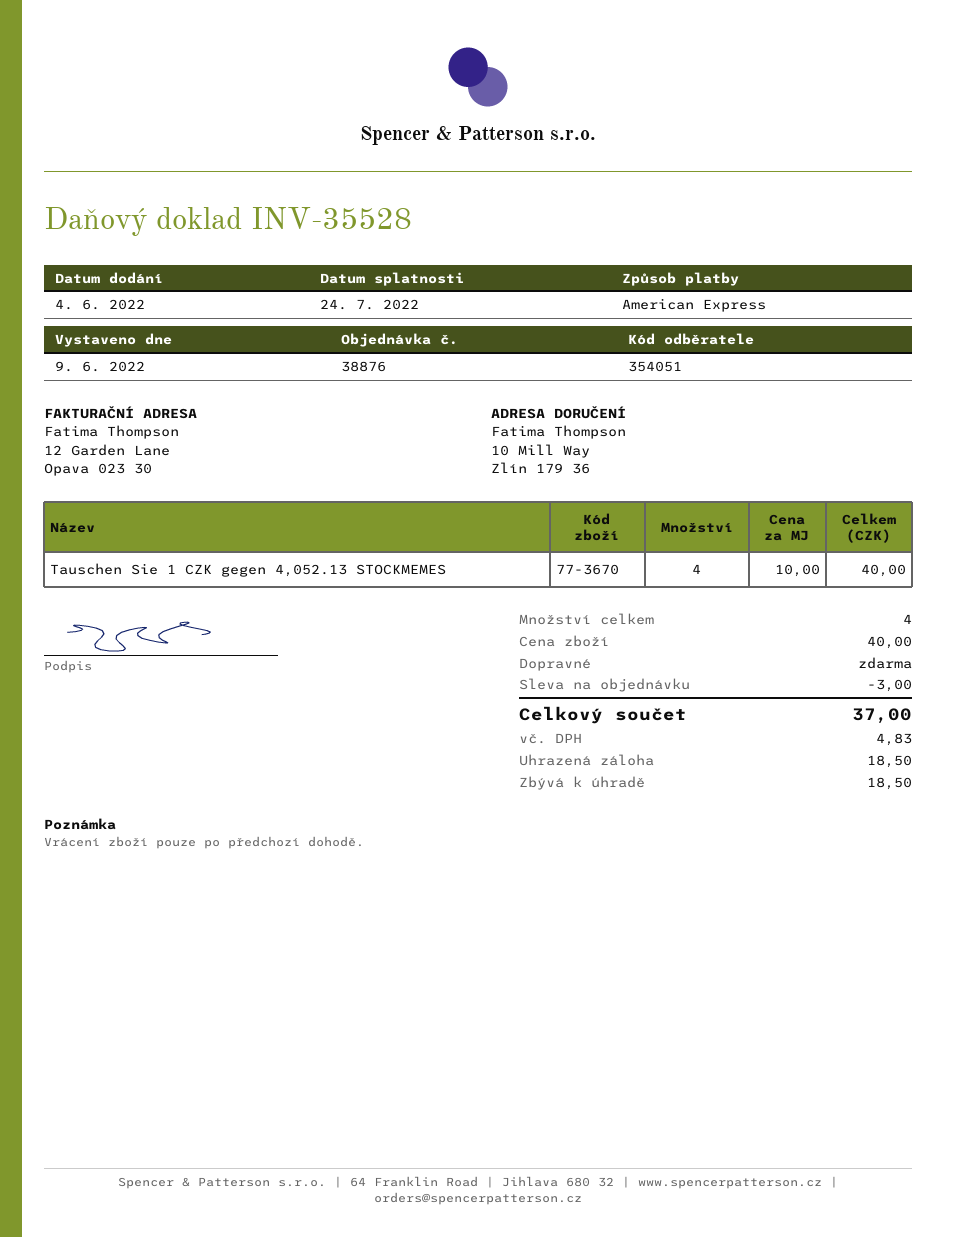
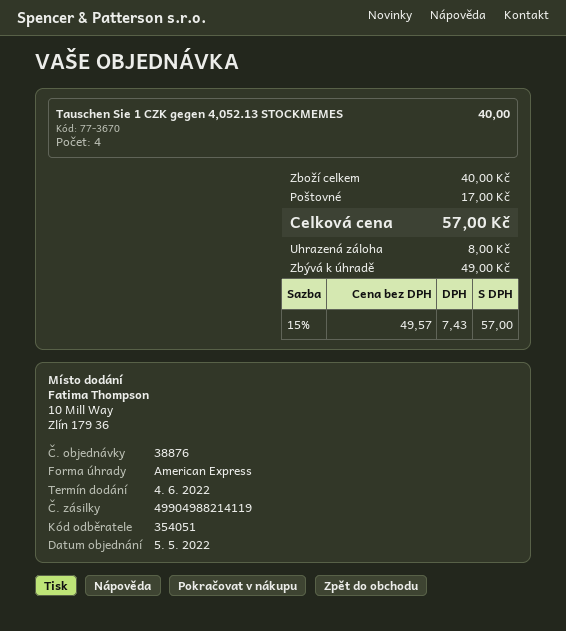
discount: 3.00 -> none
shipping: 0.00 -> 17.00
tax: 4.83 -> 7.43
total: 37.00 -> 57.00
deposit: 18.50 -> 8.00
balance: 18.50 -> 49.00

